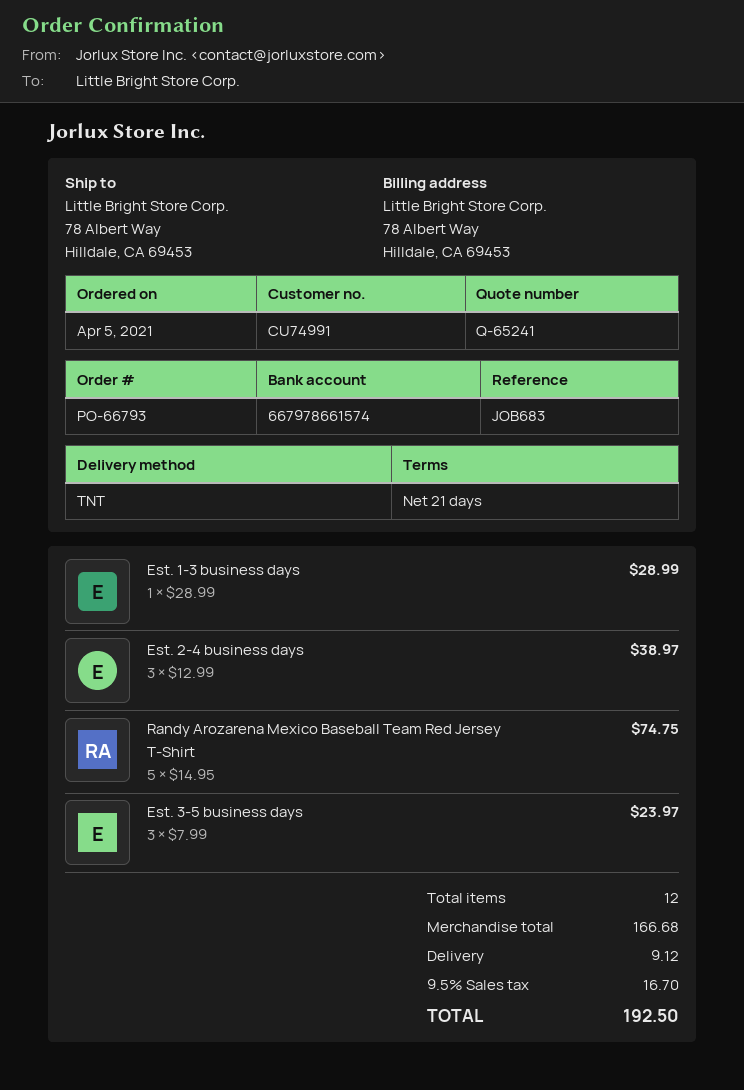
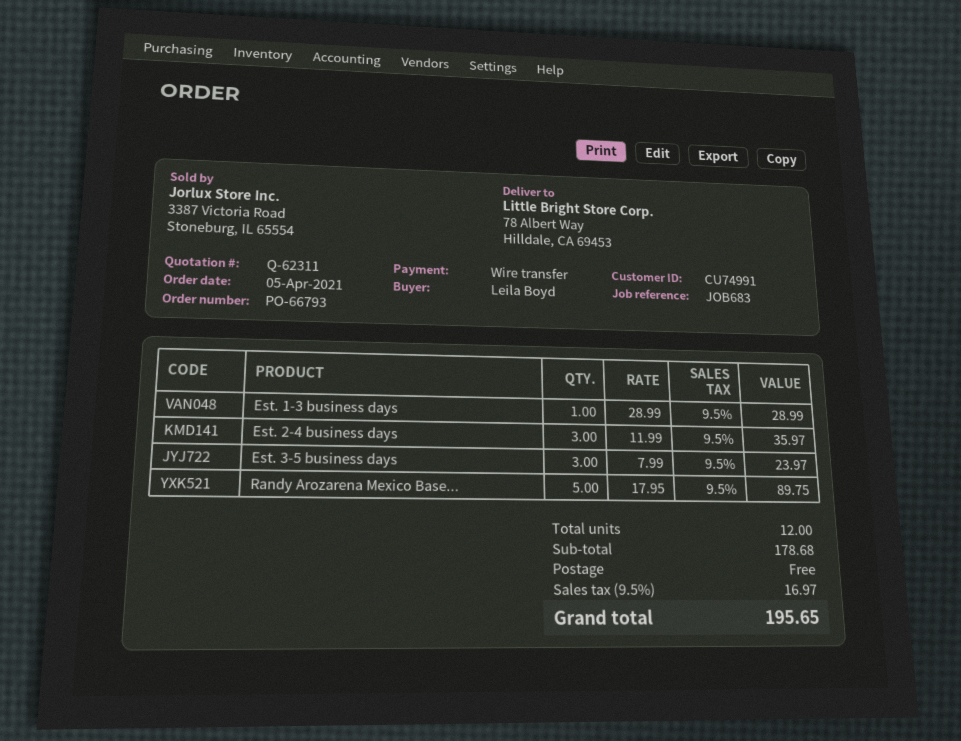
quote number: Q-65241 -> Q-62311
Est. 2-4 business days: 3 x 12.99 = 38.97 -> 3 x 11.99 = 35.97
Randy Arozarena Mexico Baseball Team Red Jersey T-Shirt: 5 x 14.95 = 74.75 -> 5 x 17.95 = 89.75
subtotal: 166.68 -> 178.68
shipping: 9.12 -> 0.00
tax: 9.5% = 16.70 -> 9.5% = 16.97
total: 192.50 -> 195.65

